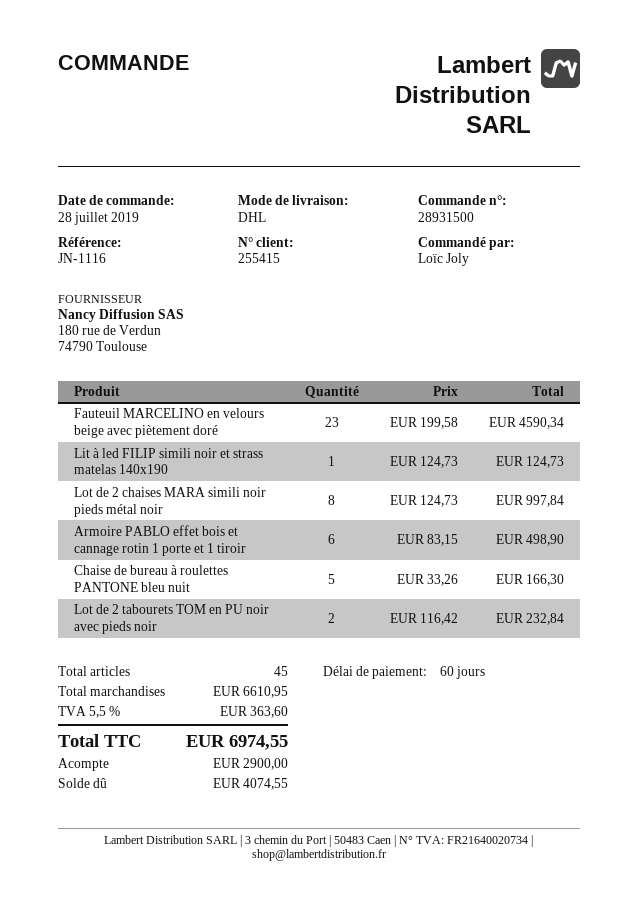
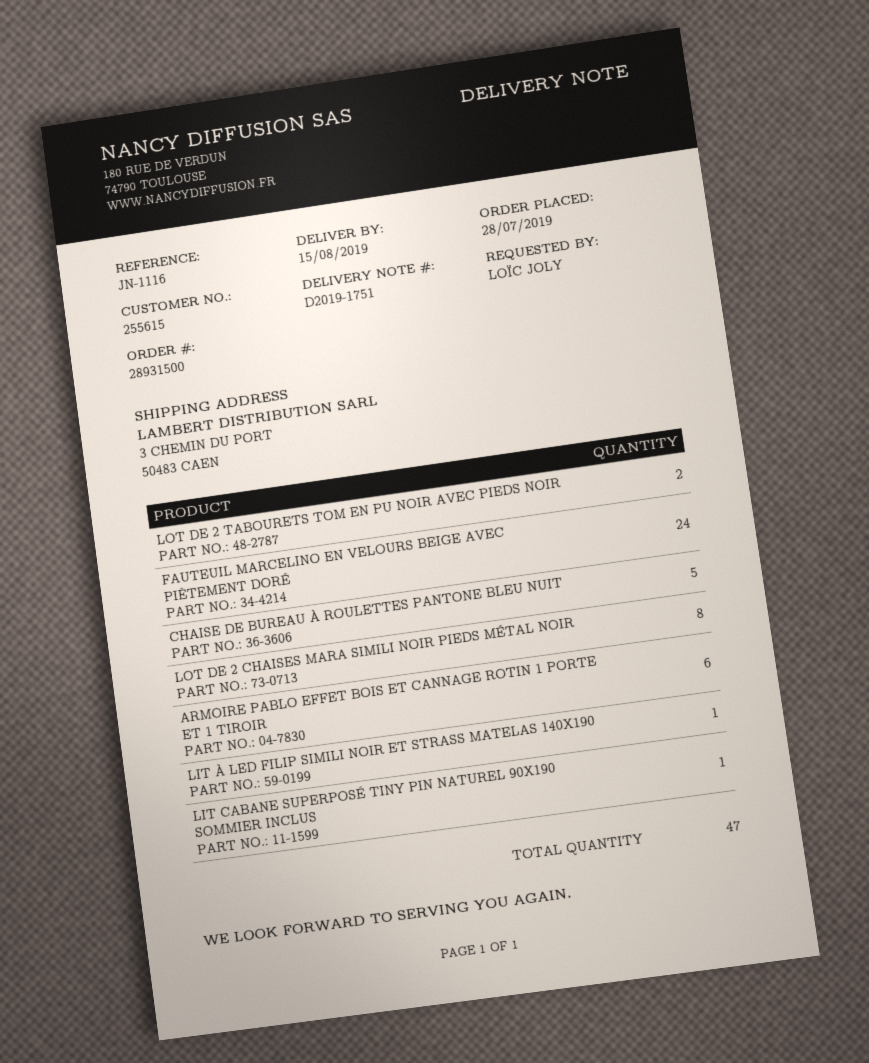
customer number: 255415 -> 255615
Fauteuil MARCELINO en velours beige avec piètement doré: 23 -> 24
LIT CABANE SUPERPOSÉ TINY PIN NATUREL 90X190 SOMMIER INCLUS: none -> 1
total quantity: 45 -> 47

